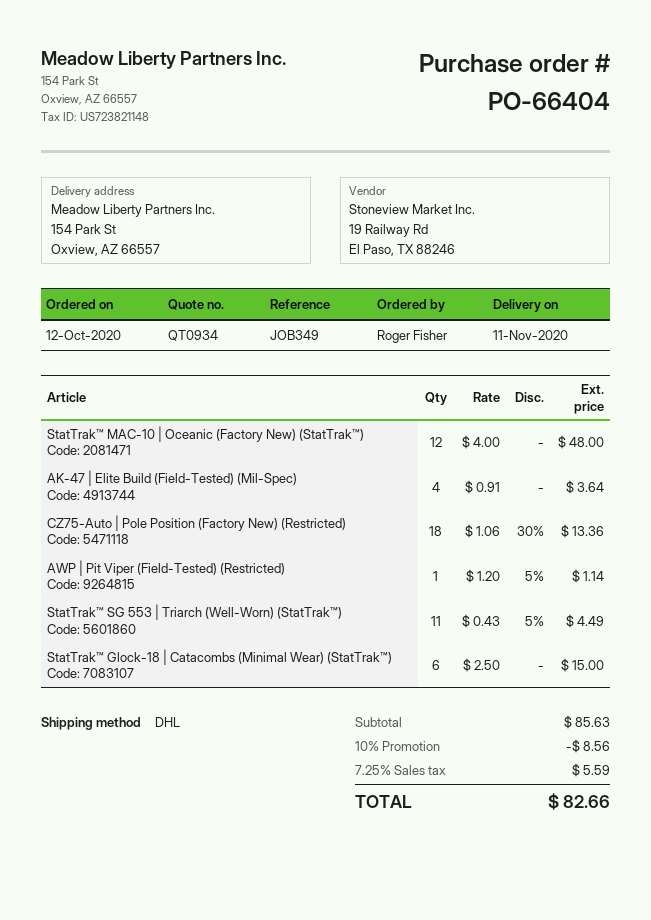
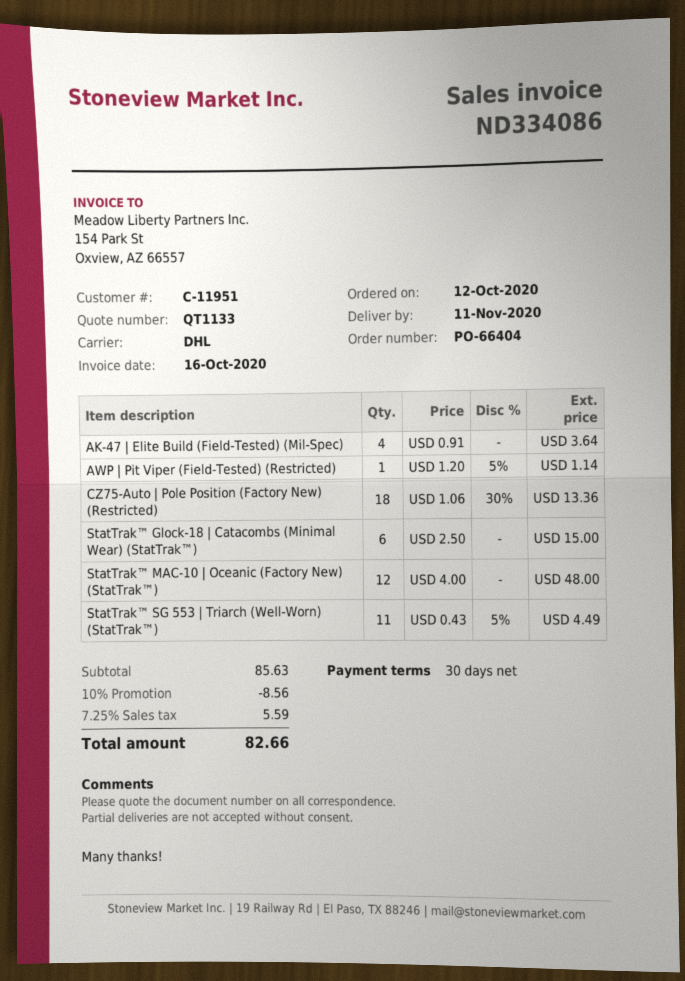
quote number: QT0934 -> QT1133

